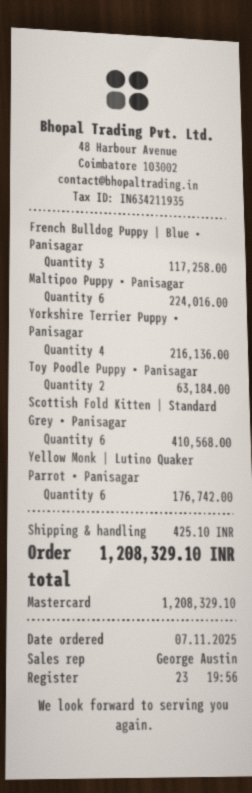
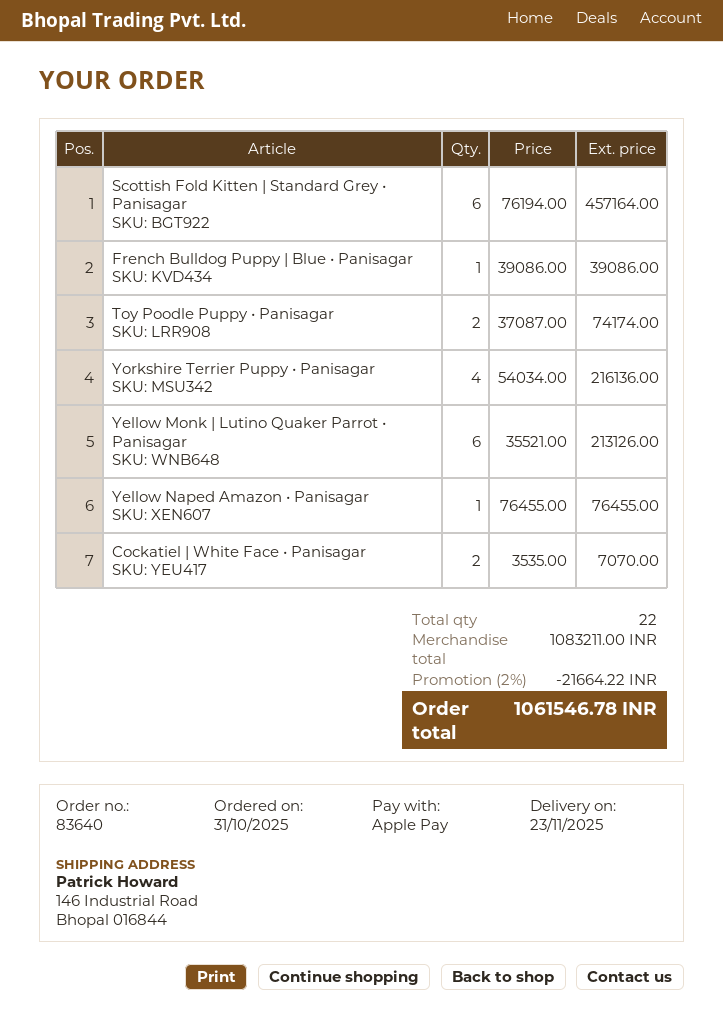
order date: 2025-11-07 -> 2025-10-31
payment method: Mastercard -> Apple Pay
French Bulldog Puppy | Blue • Panisagar: 3 for 117258.00 -> 1 for 39086.00
Maltipoo Puppy • Panisagar: 6 for 224016.00 -> none
Toy Poodle Puppy • Panisagar: 2 for 63184.00 -> 2 for 74174.00
Scottish Fold Kitten | Standard Grey • Panisagar: 6 for 410568.00 -> 6 for 457164.00
Yellow Monk | Lutino Quaker Parrot • Panisagar: 6 for 176742.00 -> 6 for 213126.00
Yellow Naped Amazon • Panisagar: none -> 1 for 76455.00
Cockatiel | White Face • Panisagar: none -> 2 for 7070.00
discount: none -> 2% = 21664.22
shipping: 425.10 -> none
total: 1208329.10 -> 1061546.78

